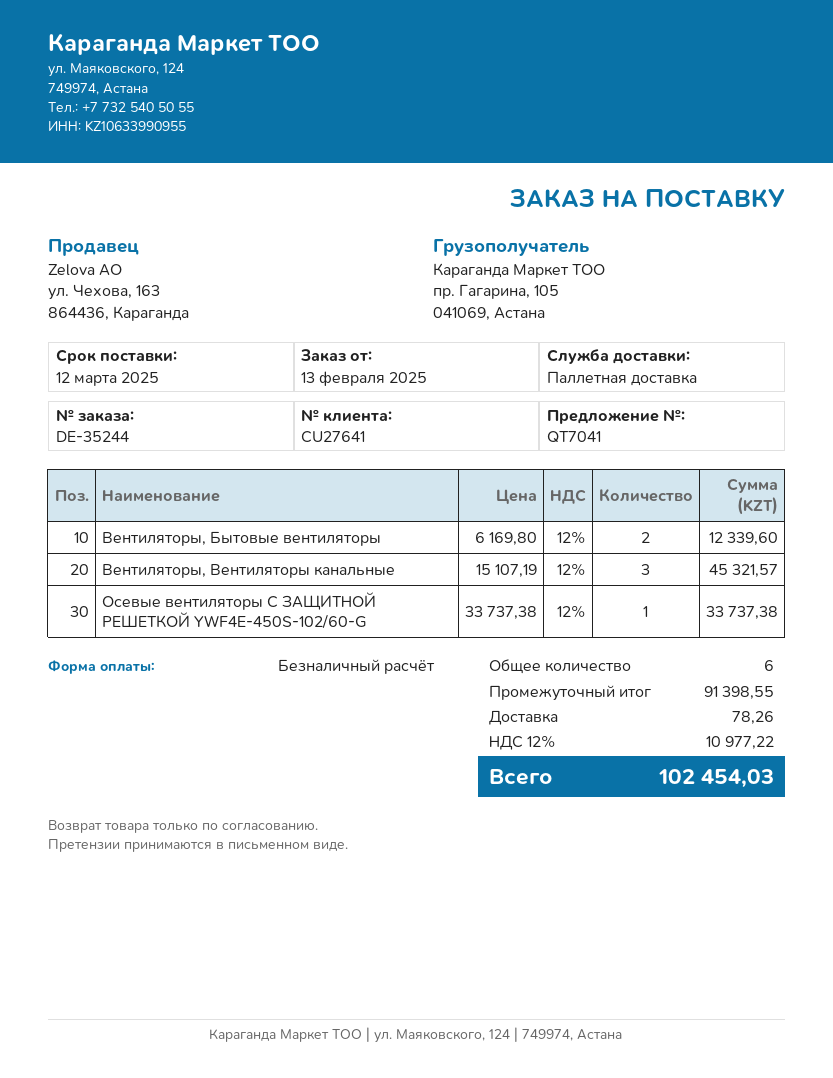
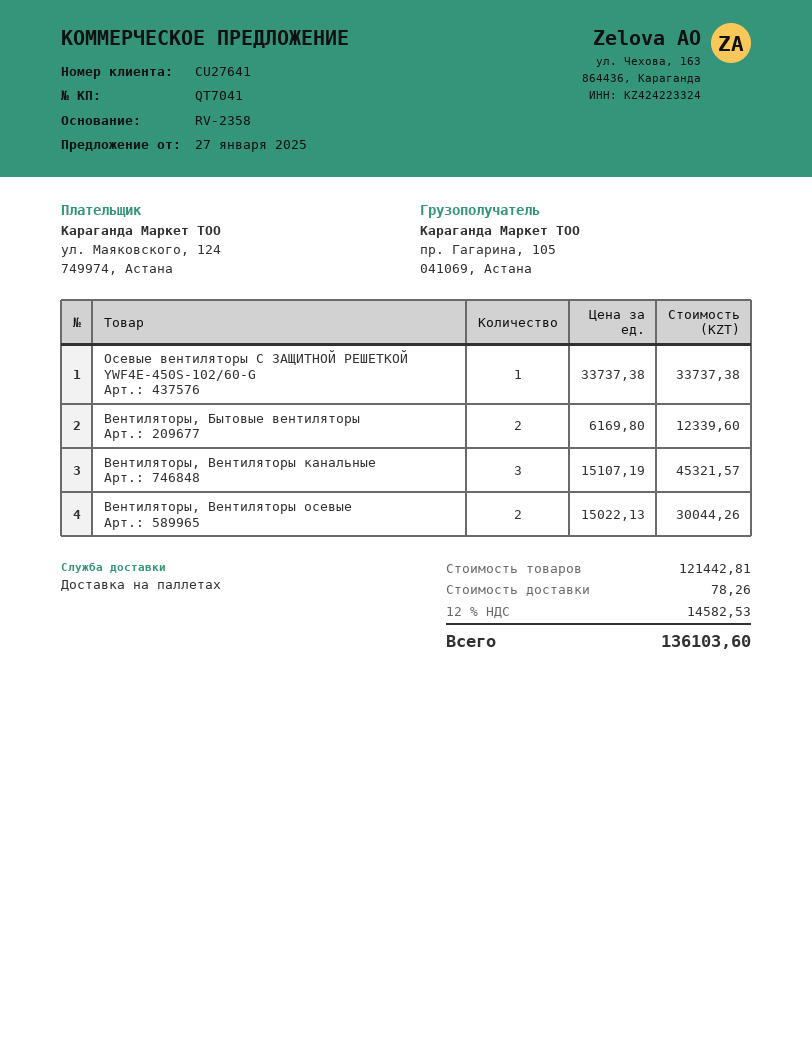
Вентиляторы, Вентиляторы осевые: none -> 2 x 15022.13 = 30044.26
subtotal: 91398.55 -> 121442.81
tax: 12% = 10977.22 -> 12% = 14582.53
total: 102454.03 -> 136103.60

